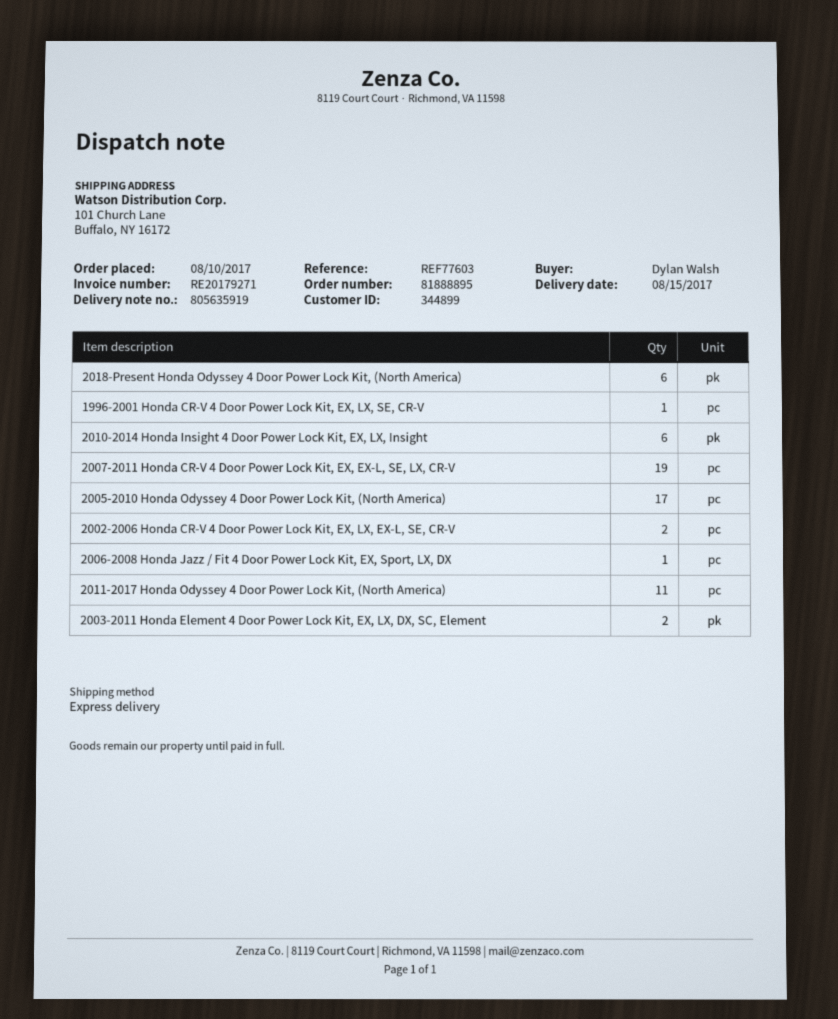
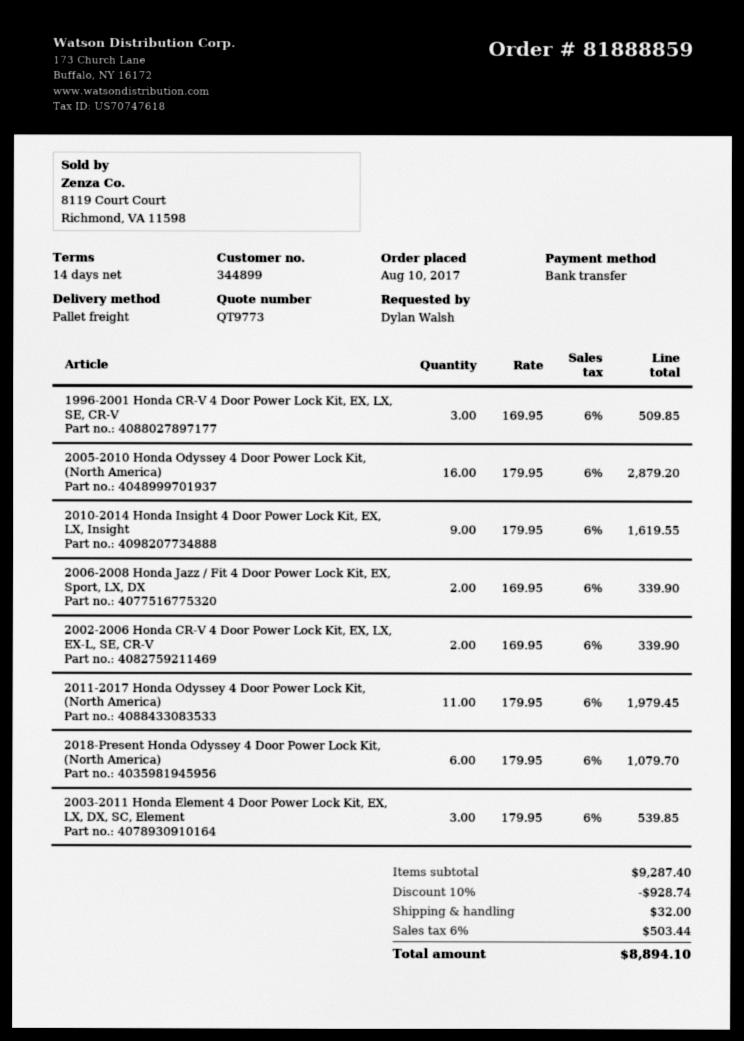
order number: 81888895 -> 81888859
shipping method: express -> pallet freight
1996-2001 Honda CR-V 4 Door Power Lock Kit, EX, LX, SE, CR-V: 1 -> 3
2010-2014 Honda Insight 4 Door Power Lock Kit, EX, LX, Insight: 6 -> 9
2007-2011 Honda CR-V 4 Door Power Lock Kit, EX, EX-L, SE, LX, CR-V: 19 -> none
2005-2010 Honda Odyssey 4 Door Power Lock Kit, (North America): 17 -> 16
2006-2008 Honda Jazz / Fit 4 Door Power Lock Kit, EX, Sport, LX, DX: 1 -> 2
2003-2011 Honda Element 4 Door Power Lock Kit, EX, LX, DX, SC, Element: 2 -> 3

